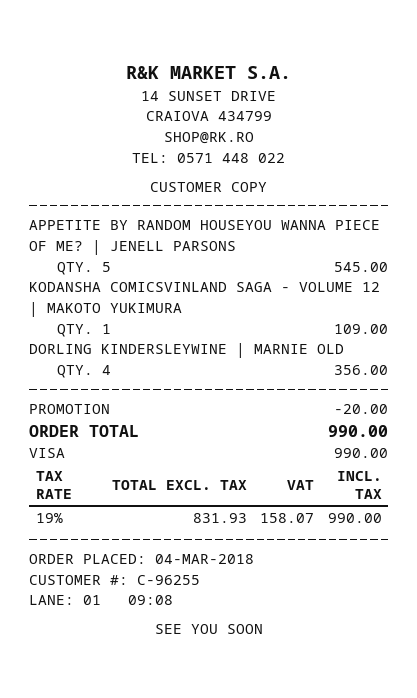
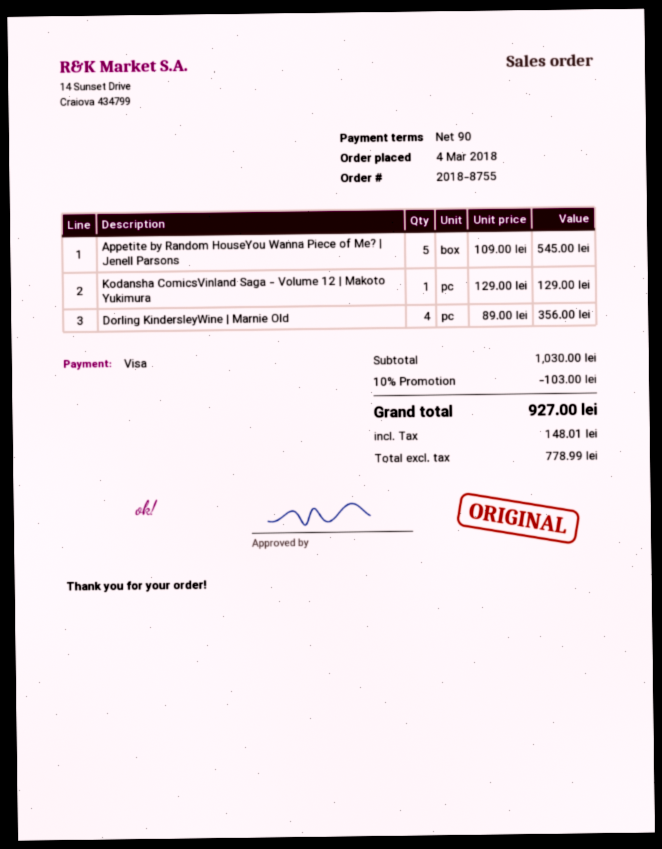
KODANSHA COMICSVINLAND SAGA - VOLUME 12 | MAKOTO YUKIMURA: 1 for 109.00 -> 1 for 129.00
discount: 20.00 -> 103.00
net: 831.93 -> 778.99
tax: 158.07 -> 148.01
total: 990.00 -> 927.00

